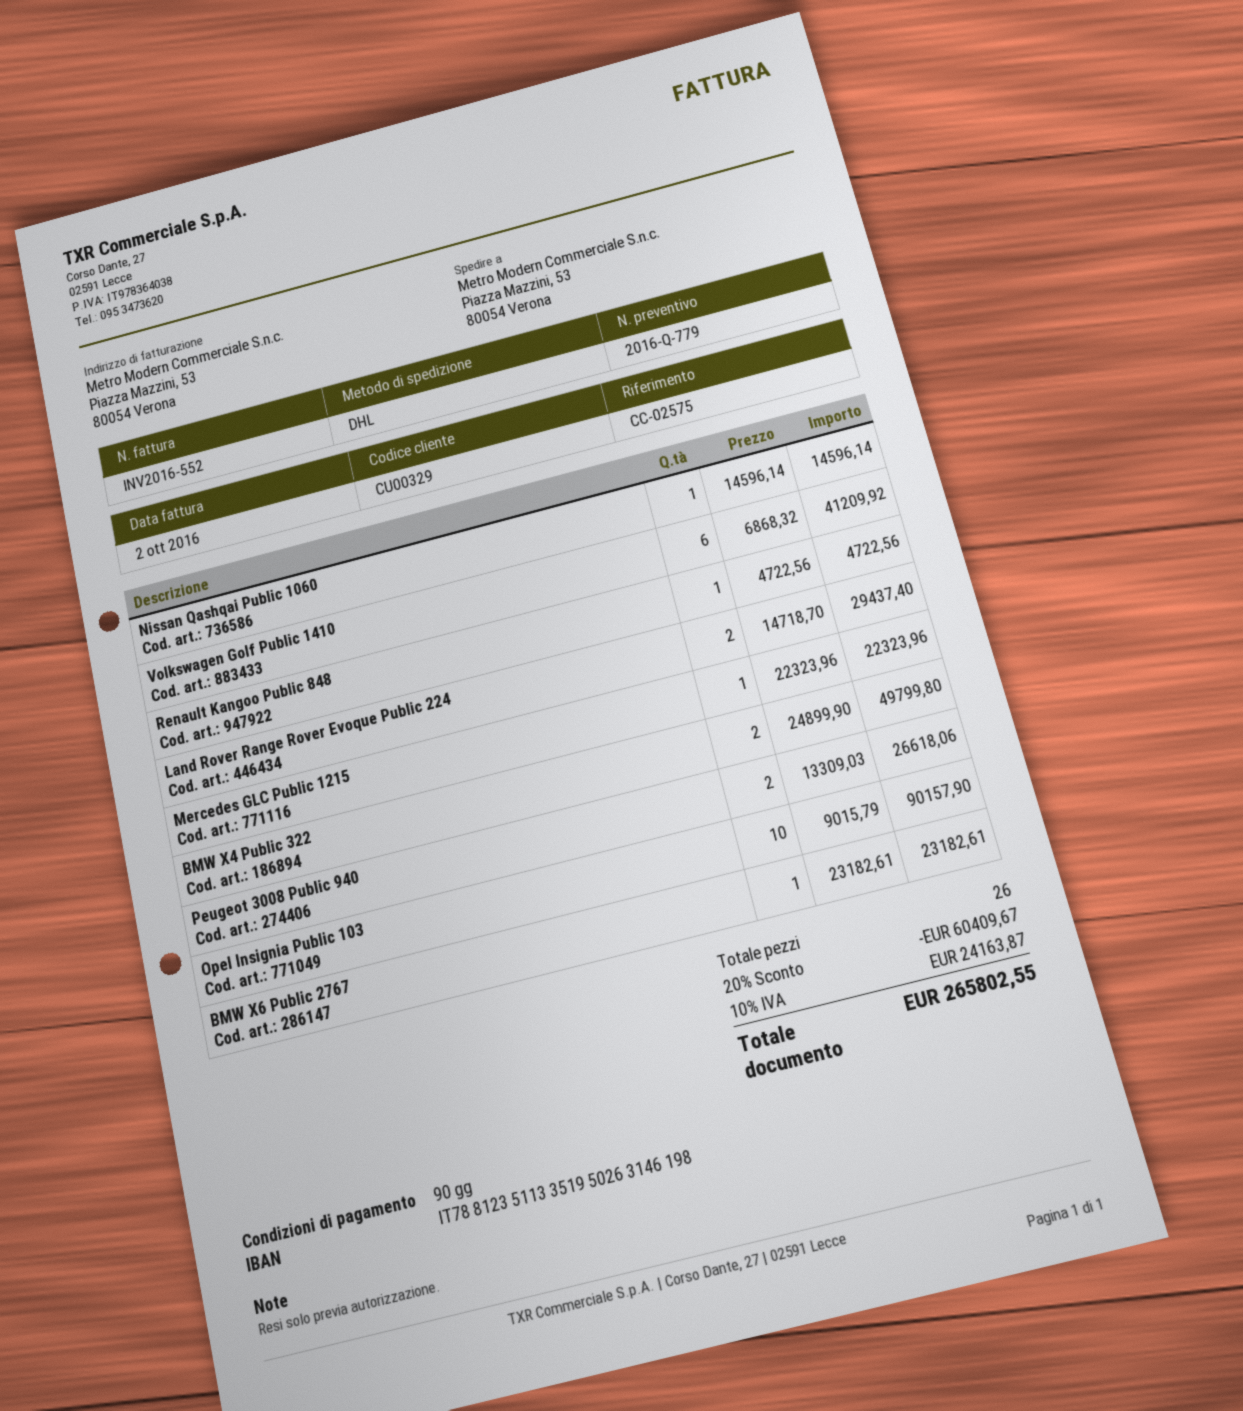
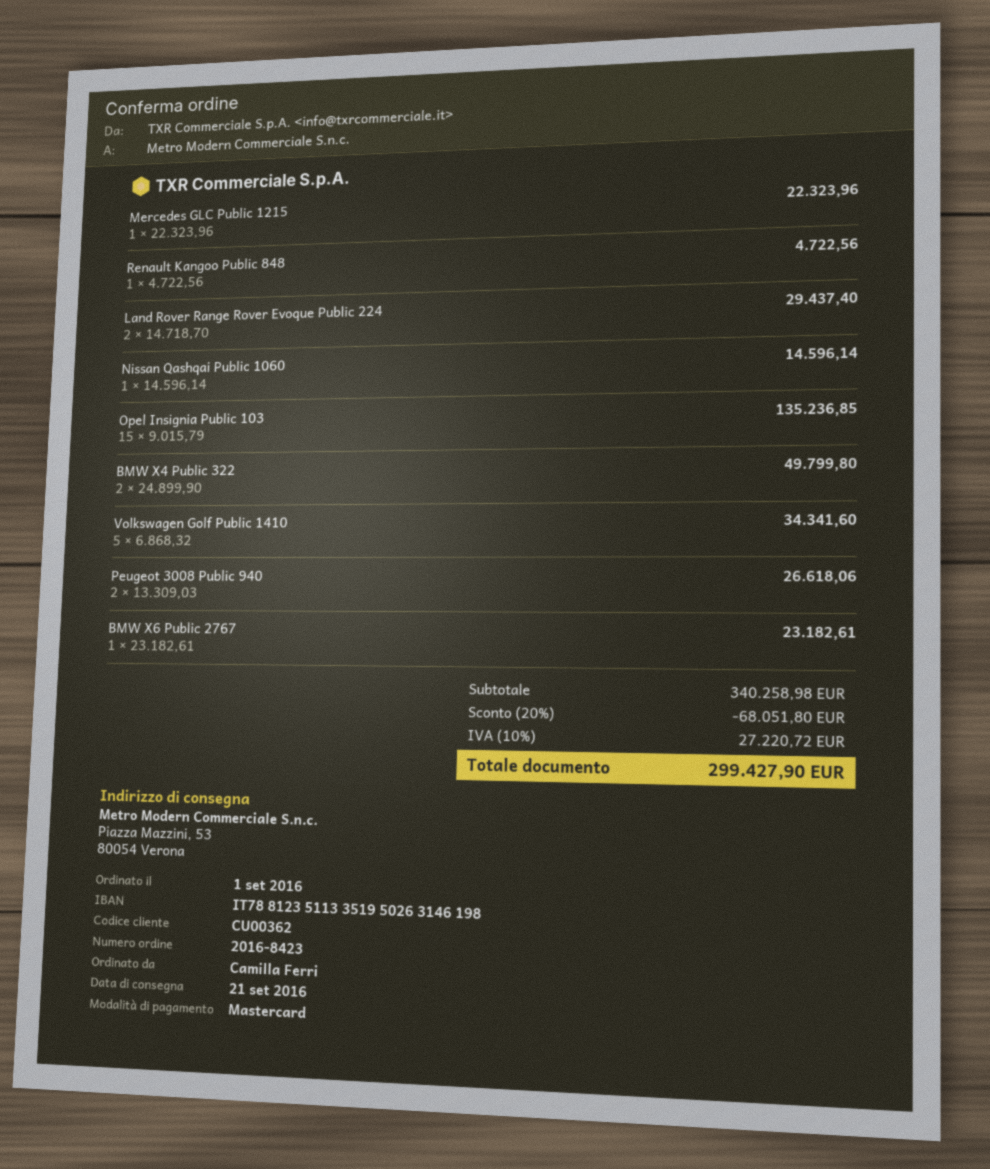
customer number: CU00329 -> CU00362
Volkswagen Golf Public 1410: 6 x 6868.32 = 41209.92 -> 5 x 6868.32 = 34341.60
Opel Insignia Public 103: 10 x 9015.79 = 90157.90 -> 15 x 9015.79 = 135236.85
discount: 20% = 60409.67 -> 20% = 68051.80
tax: 10% = 24163.87 -> 10% = 27220.72
total: 265802.55 -> 299427.90

